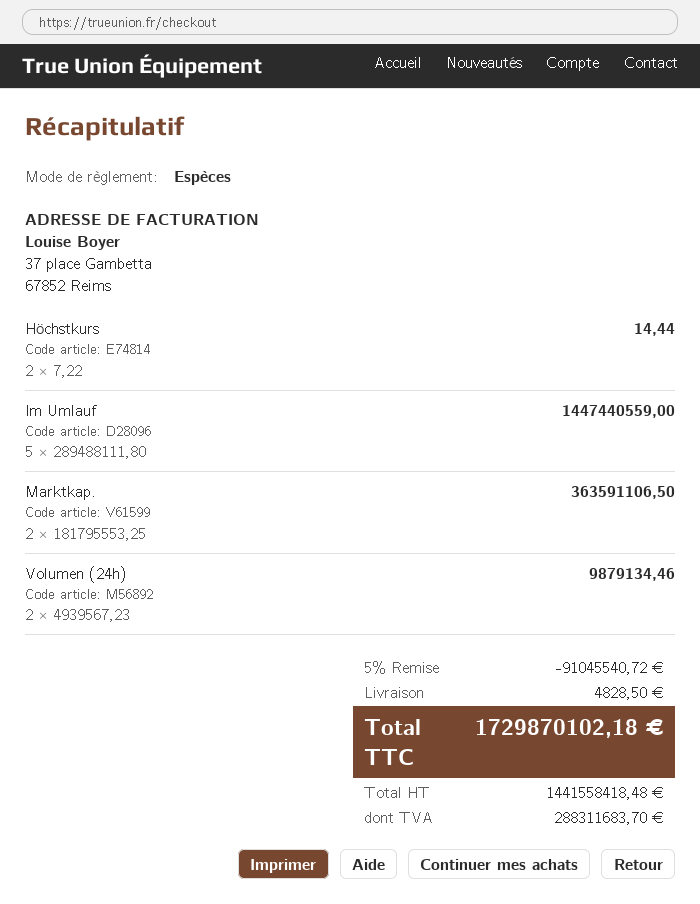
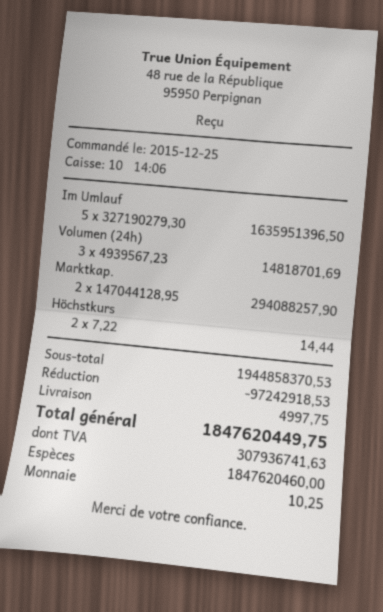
Im Umlauf: 5 x 289488111.80 = 1447440559.00 -> 5 x 327190279.30 = 1635951396.50
Marktkap.: 2 x 181795553.25 = 363591106.50 -> 2 x 147044128.95 = 294088257.90
Volumen (24h): 2 x 4939567.23 = 9879134.46 -> 3 x 4939567.23 = 14818701.69
discount: 91045540.72 -> 97242918.53
shipping: 4828.50 -> 4997.75
tax: 288311683.70 -> 307936741.63
total: 1729870102.18 -> 1847620449.75

